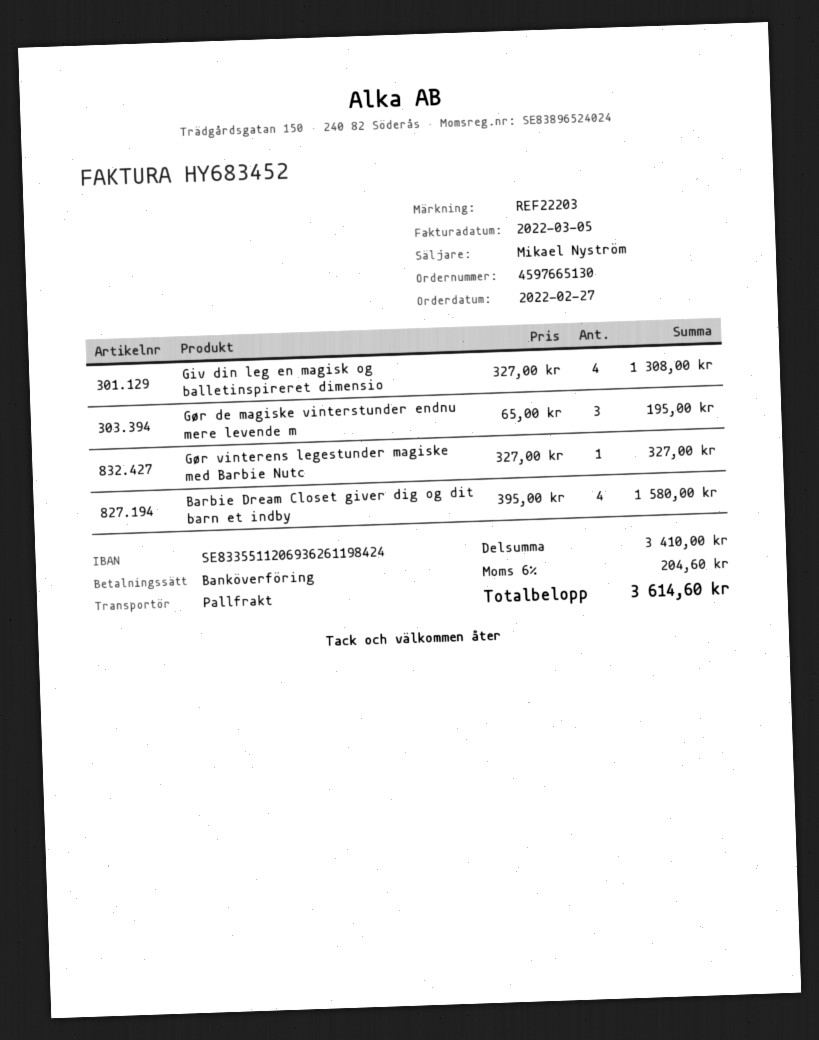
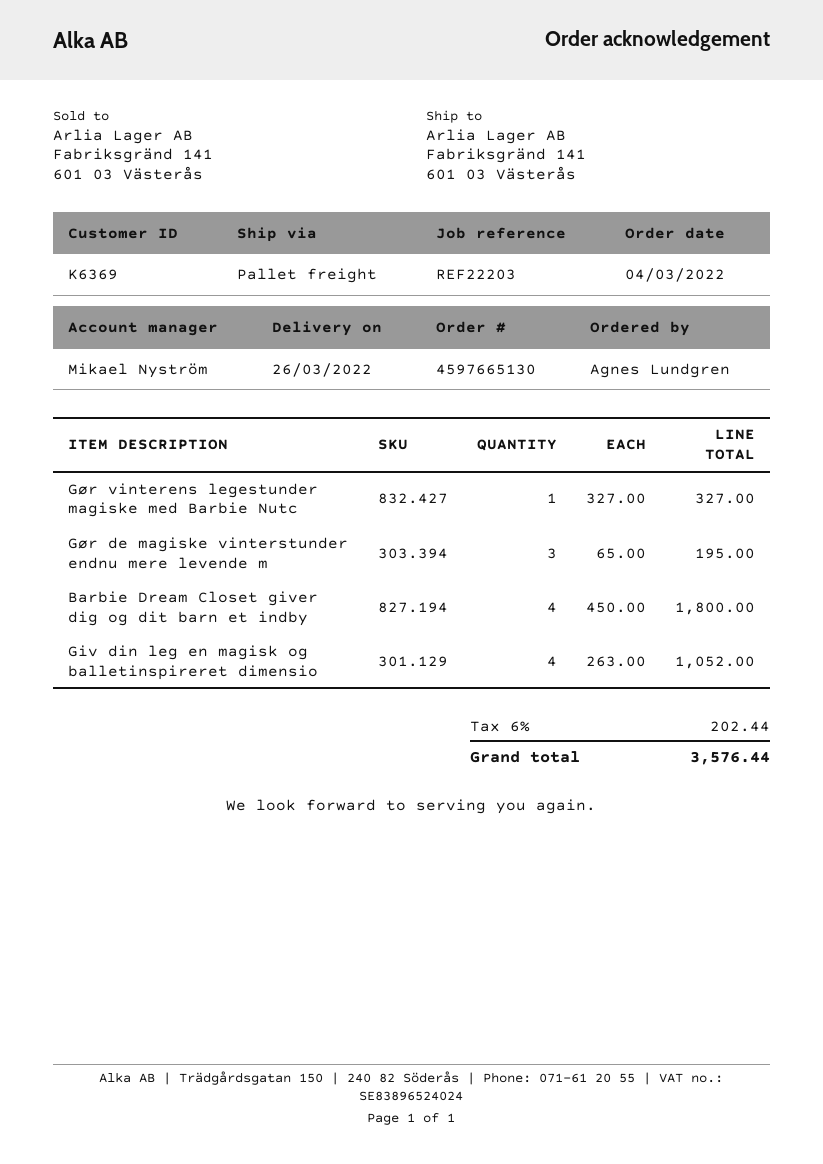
order date: 2022-02-27 -> 2022-03-04
Giv din leg en magisk og balletinspireret dimensio: 4 x 327.00 = 1308.00 -> 4 x 263.00 = 1052.00
Barbie Dream Closet giver dig og dit barn et indby: 4 x 395.00 = 1580.00 -> 4 x 450.00 = 1800.00
tax: 6% = 204.60 -> 6% = 202.44
total: 3614.60 -> 3576.44

